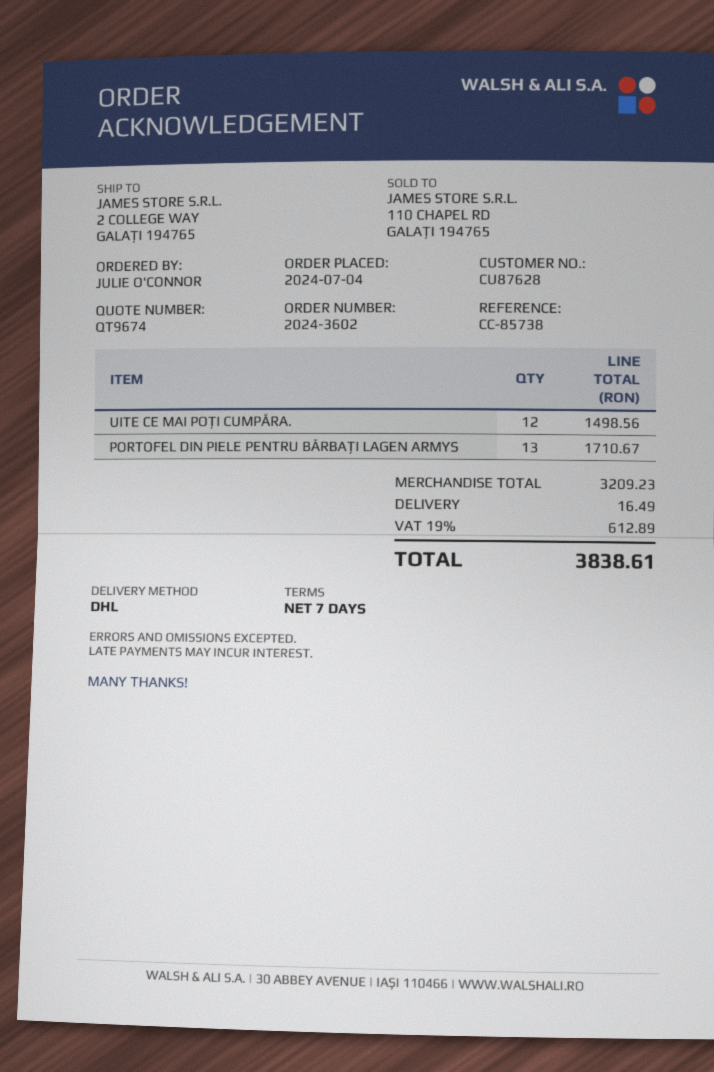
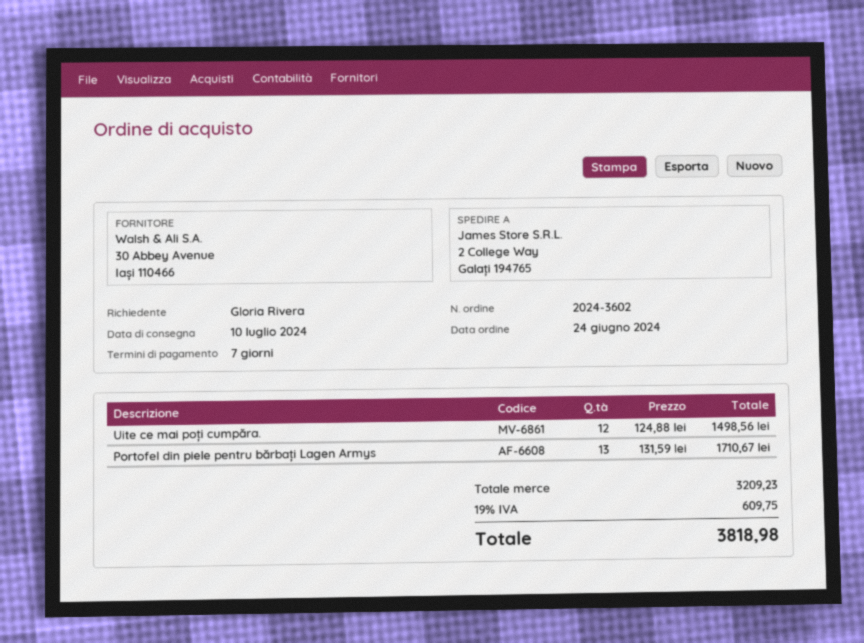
order date: 2024-07-04 -> 2024-06-24
ordered by: JULIE O'CONNOR -> Gloria Rivera
shipping: 16.49 -> none
tax: 19% = 612.89 -> 19% = 609.75
total: 3838.61 -> 3818.98

